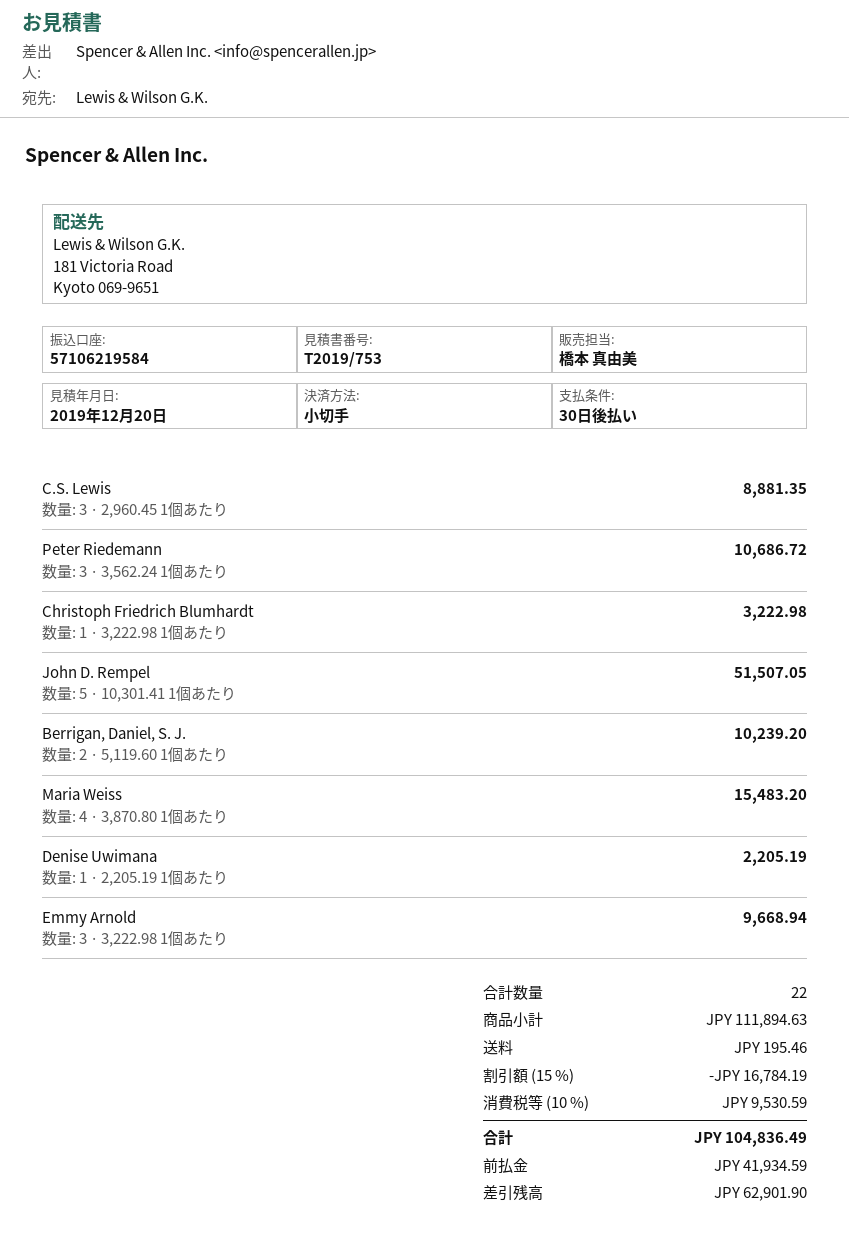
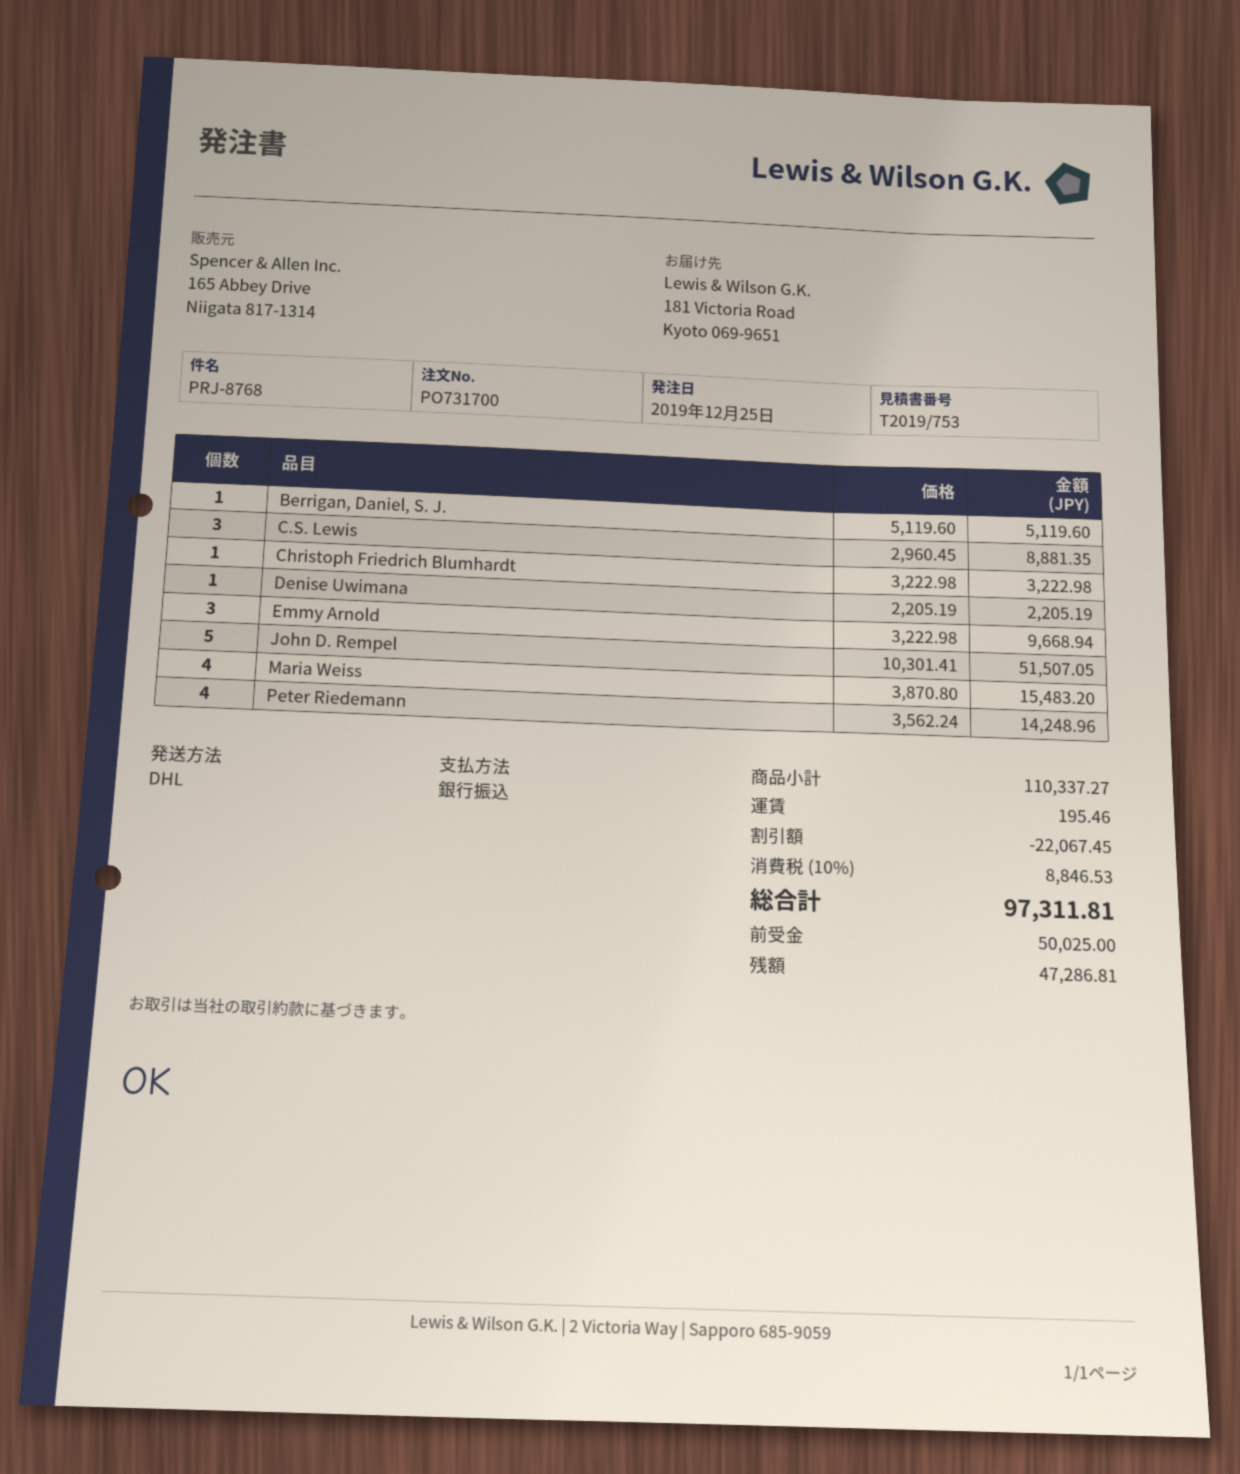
payment method: cheque -> bank transfer
Peter Riedemann: 3 x 3562.24 = 10686.72 -> 4 x 3562.24 = 14248.96
Berrigan, Daniel, S. J.: 2 x 5119.60 = 10239.20 -> 1 x 5119.60 = 5119.60
subtotal: 111894.63 -> 110337.27
discount: 16784.19 -> 22067.45
tax: 10% = 9530.59 -> 10% = 8846.53
total: 104836.49 -> 97311.81
deposit: 41934.59 -> 50025.00
balance: 62901.90 -> 47286.81

